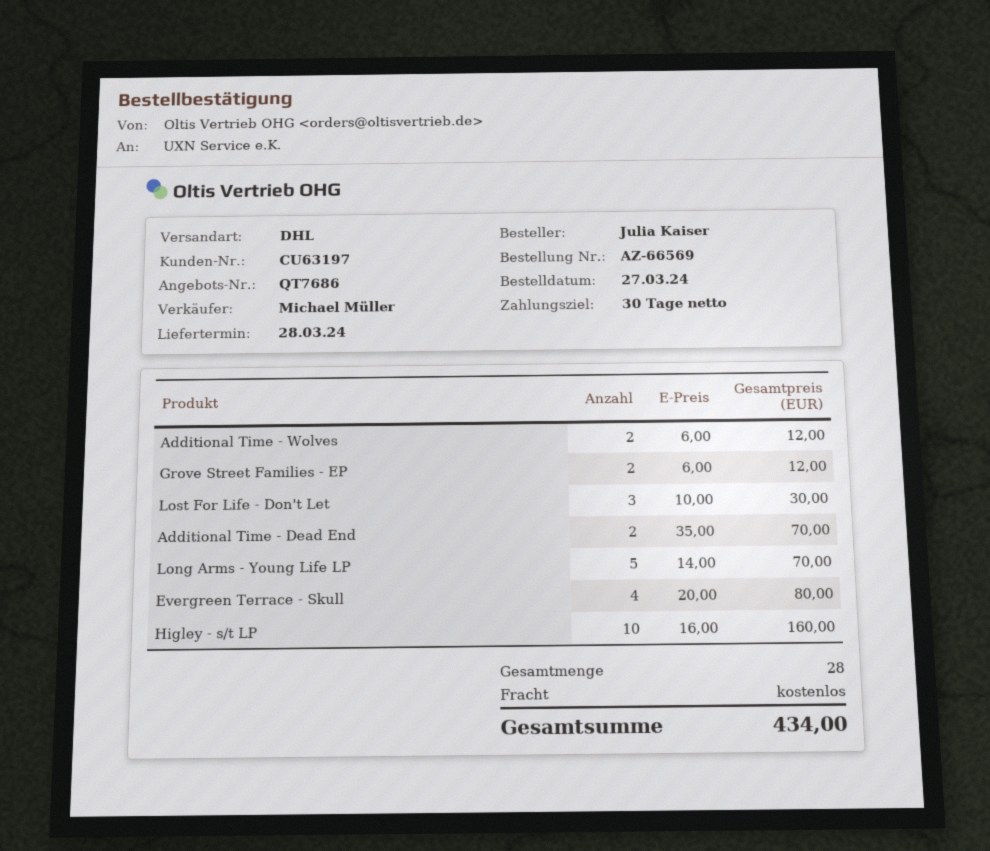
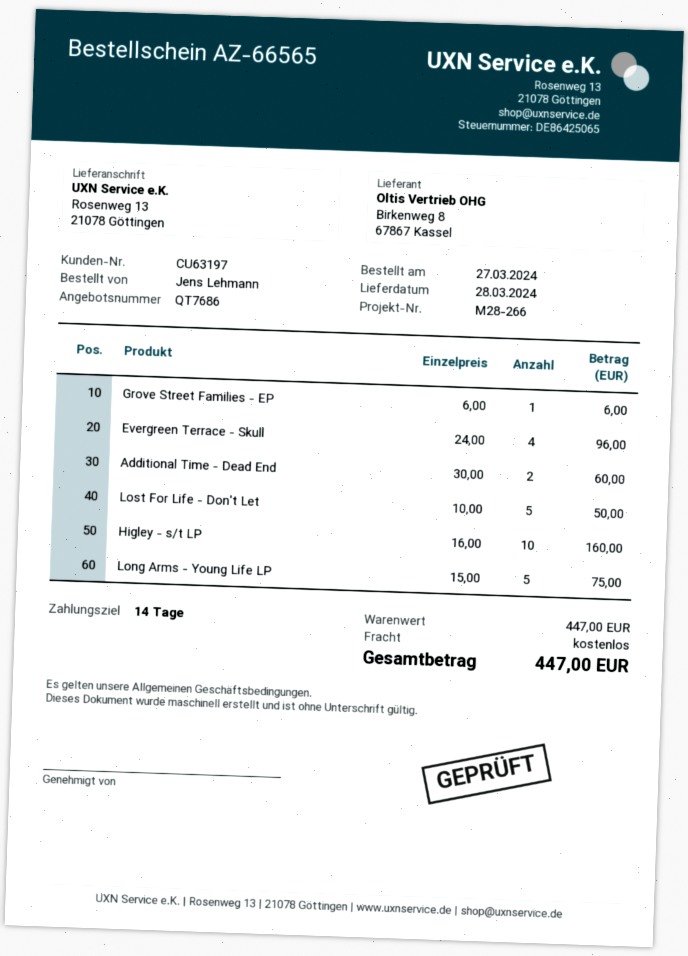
order number: AZ-66569 -> AZ-66565
payment terms: 30 days -> 14 days
ordered by: Julia Kaiser -> Jens Lehmann
Additional Time - Wolves: 2 x 6.00 = 12.00 -> none
Grove Street Families - EP: 2 x 6.00 = 12.00 -> 1 x 6.00 = 6.00
Lost For Life - Don't Let: 3 x 10.00 = 30.00 -> 5 x 10.00 = 50.00
Additional Time - Dead End: 2 x 35.00 = 70.00 -> 2 x 30.00 = 60.00
Long Arms - Young Life LP: 5 x 14.00 = 70.00 -> 5 x 15.00 = 75.00
Evergreen Terrace - Skull: 4 x 20.00 = 80.00 -> 4 x 24.00 = 96.00
total: 434.00 -> 447.00

